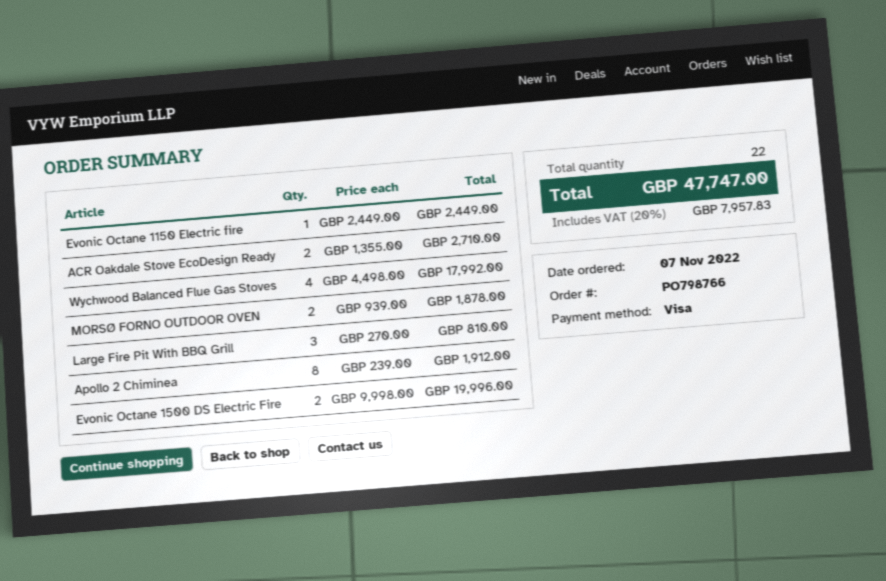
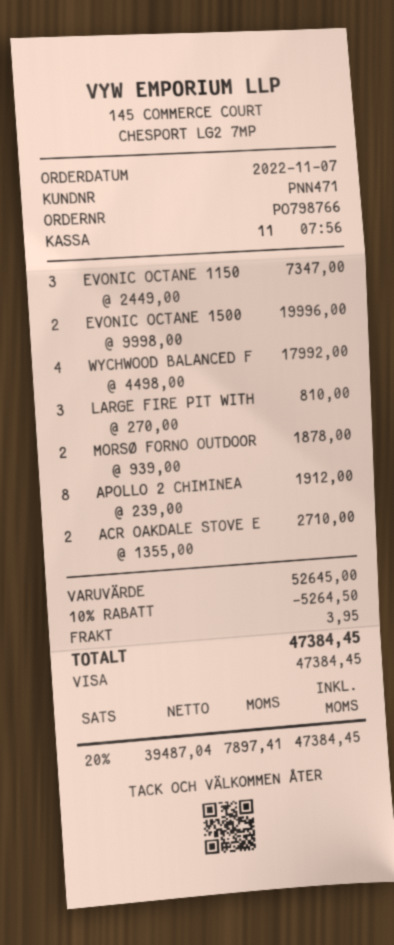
Evonic Octane 1150 Electric fire: 1 x 2449.00 = 2449.00 -> 3 x 2449.00 = 7347.00
discount: none -> 10% = 5264.50
shipping: none -> 3.95
tax: 20% = 7957.83 -> 20% = 7897.41
total: 47747.00 -> 47384.45

